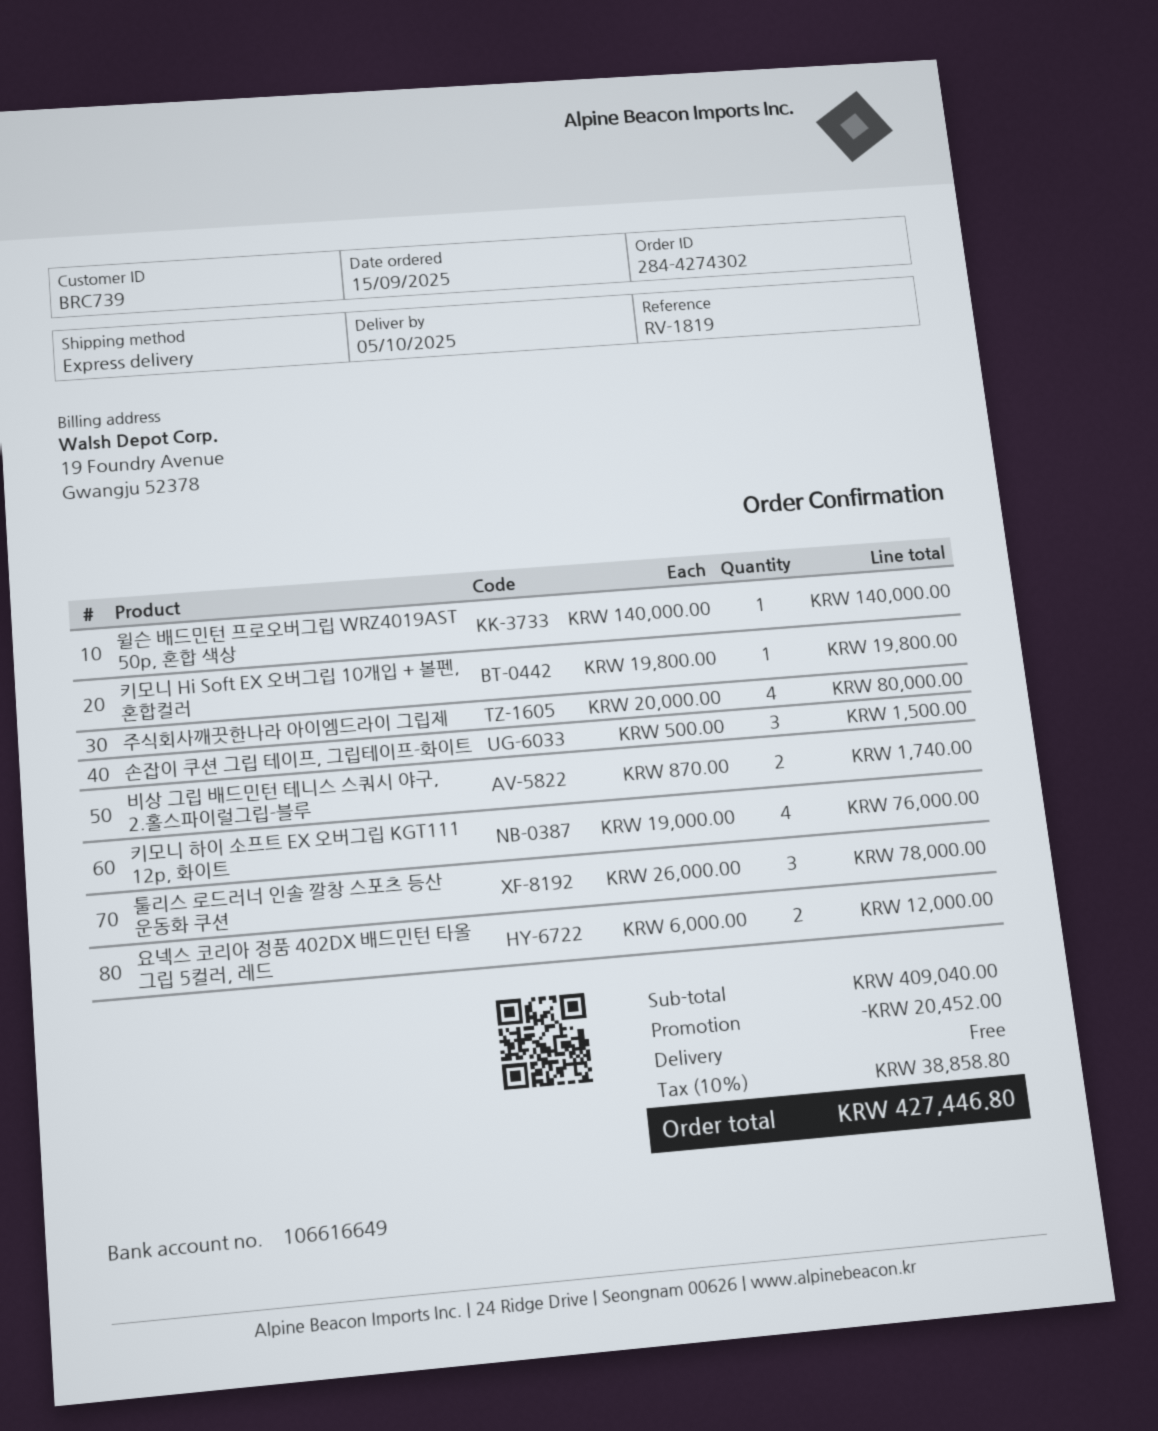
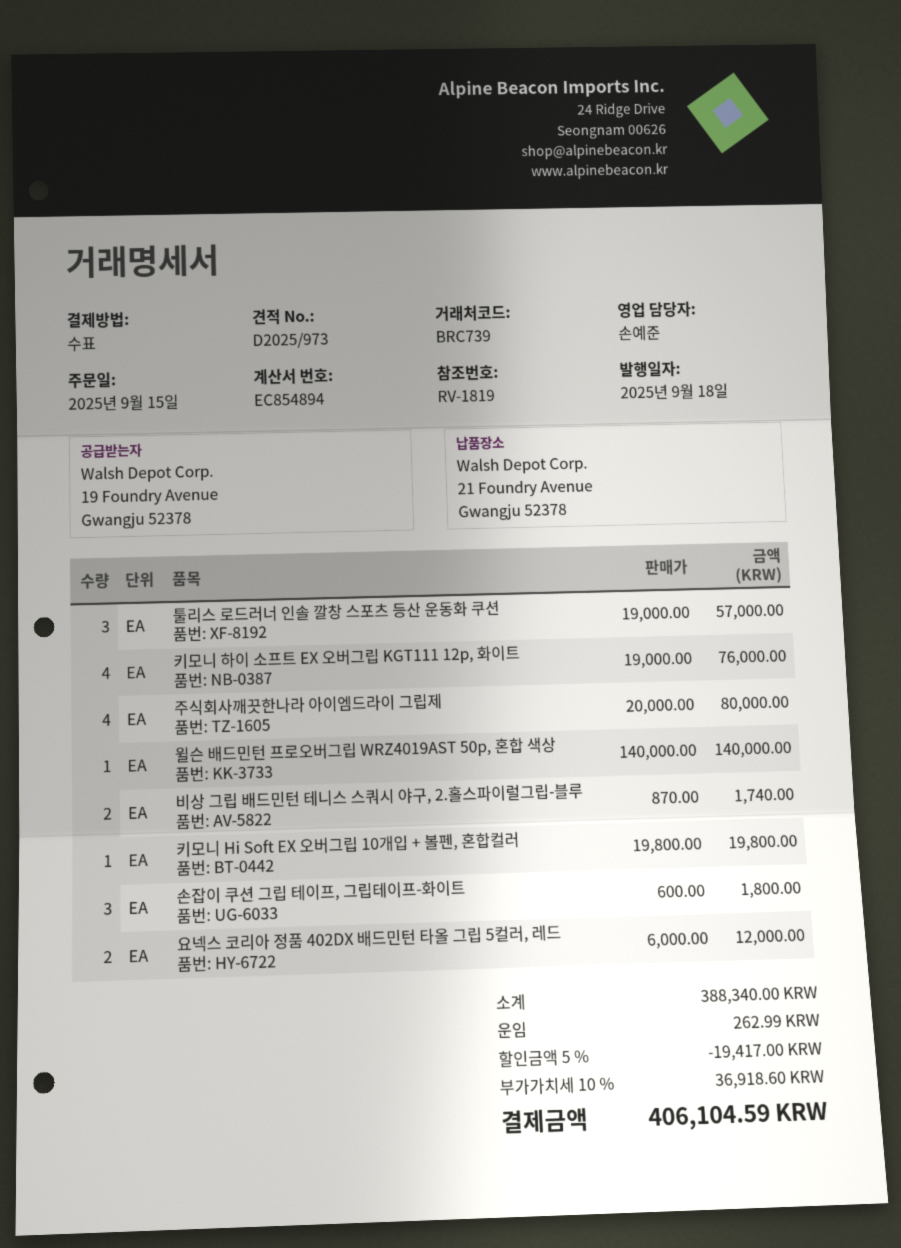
손잡이 쿠션 그립 테이프, 그립테이프-화이트: 3 x 500.00 = 1500.00 -> 3 x 600.00 = 1800.00
툴리스 로드러너 인솔 깔창 스포츠 등산 운동화 쿠션: 3 x 26000.00 = 78000.00 -> 3 x 19000.00 = 57000.00
subtotal: 409040.00 -> 388340.00
discount: 20452.00 -> 19417.00
shipping: 0.00 -> 262.99
tax: 10% = 38858.80 -> 10% = 36918.60
total: 427446.80 -> 406104.59

